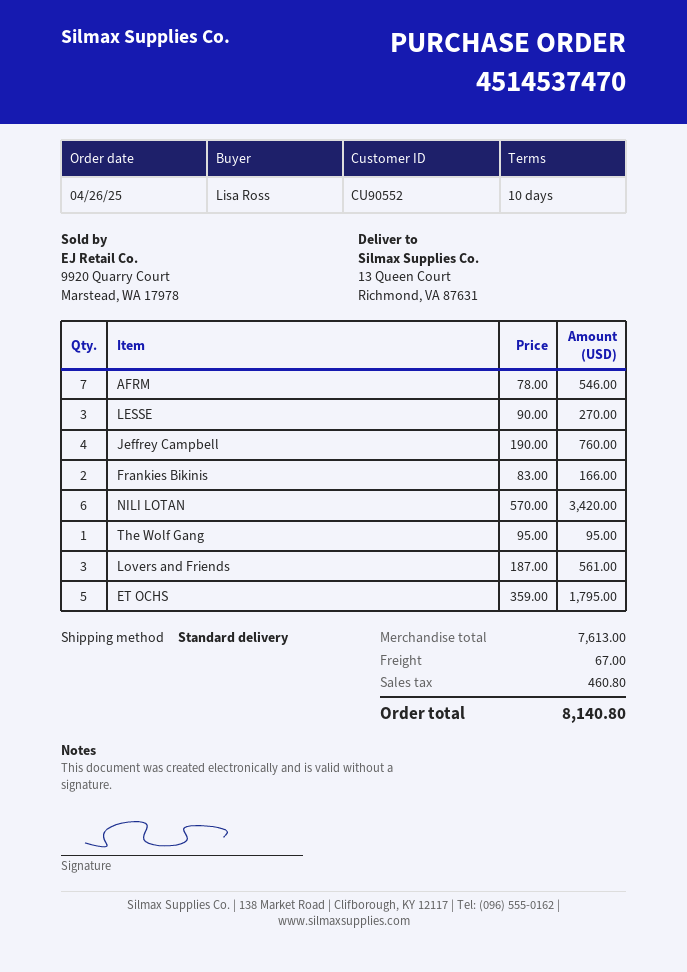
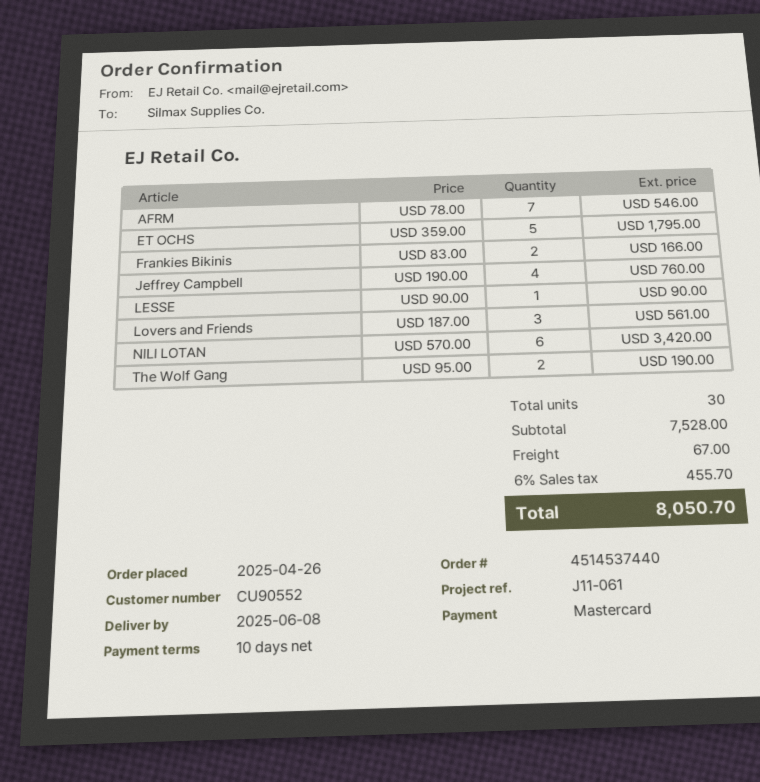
order number: 4514537470 -> 4514537440
LESSE: 3 x 90.00 = 270.00 -> 1 x 90.00 = 90.00
The Wolf Gang: 1 x 95.00 = 95.00 -> 2 x 95.00 = 190.00
subtotal: 7613.00 -> 7528.00
tax: 460.80 -> 455.70
total: 8140.80 -> 8050.70

